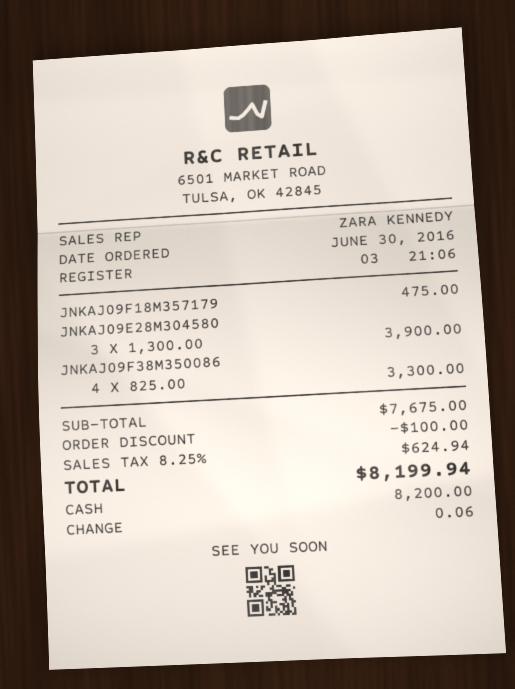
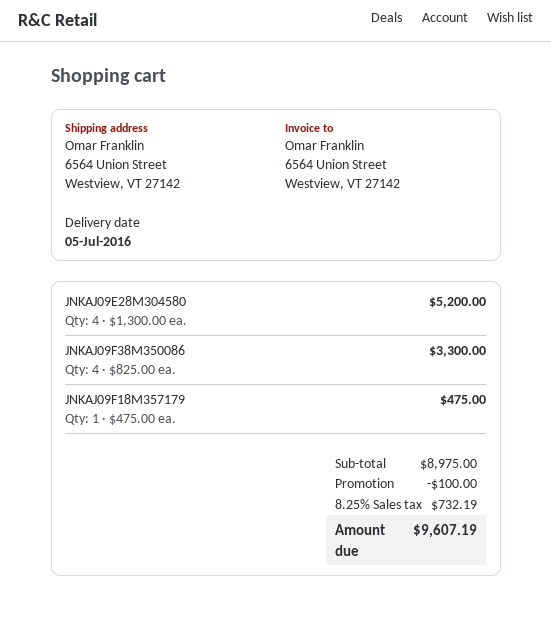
JNKAJ09E28M304580: 3 x 1300.00 = 3900.00 -> 4 x 1300.00 = 5200.00
subtotal: 7675.00 -> 8975.00
tax: 8.25% = 624.94 -> 8.25% = 732.19
total: 8199.94 -> 9607.19

